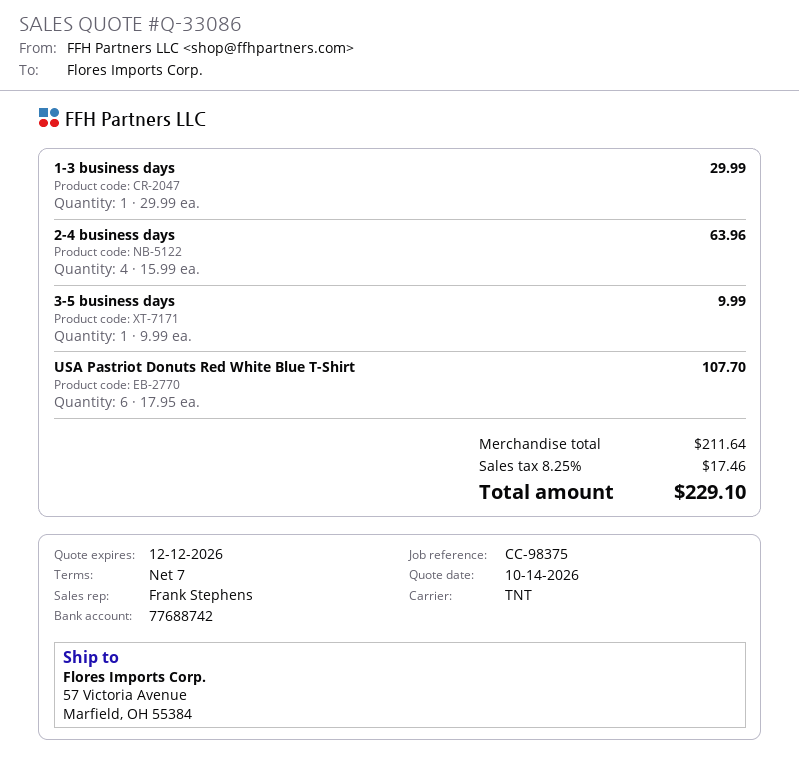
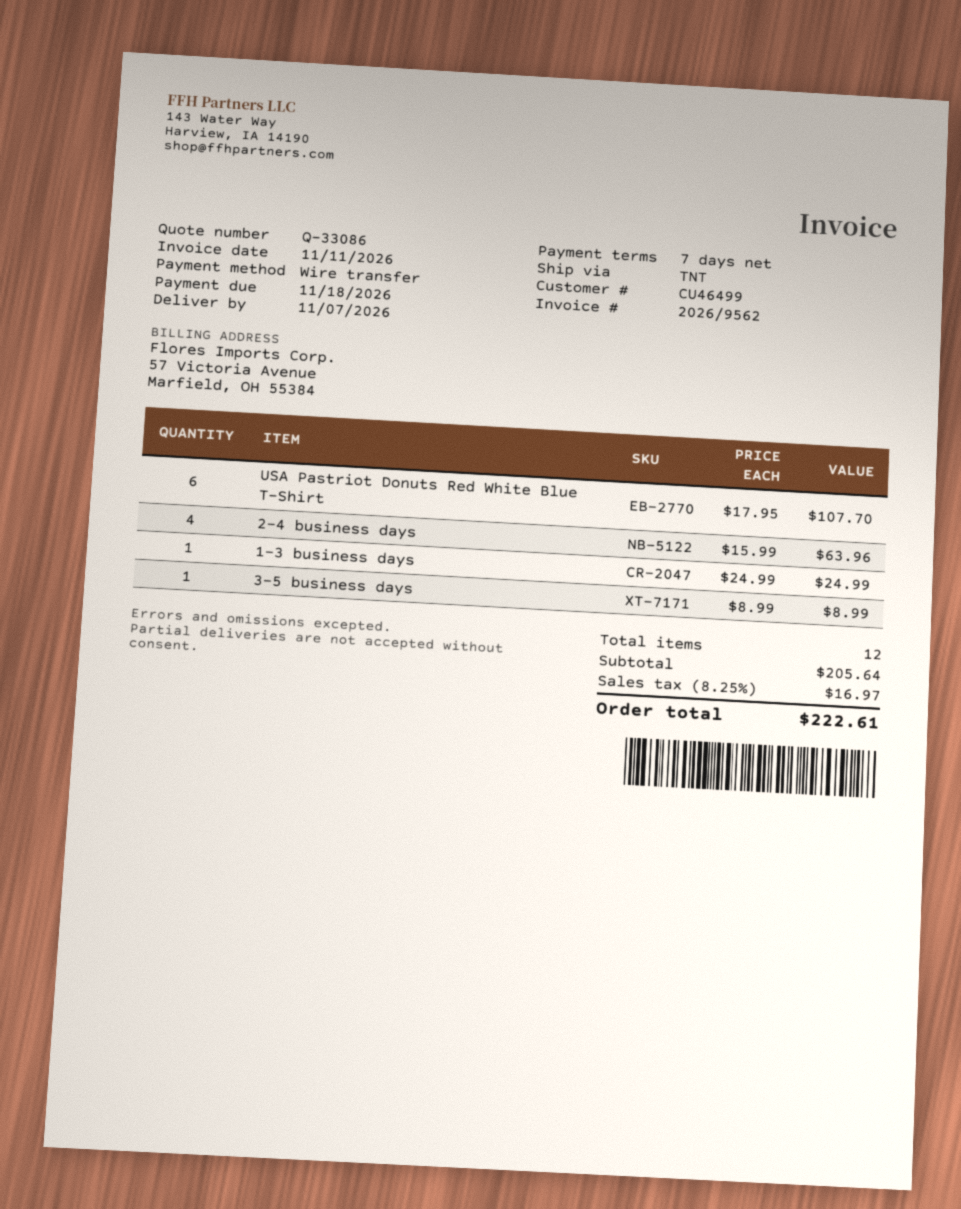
1-3 business days: 1 x 29.99 = 29.99 -> 1 x 24.99 = 24.99
3-5 business days: 1 x 9.99 = 9.99 -> 1 x 8.99 = 8.99
subtotal: 211.64 -> 205.64
tax: 8.25% = 17.46 -> 8.25% = 16.97
total: 229.10 -> 222.61

